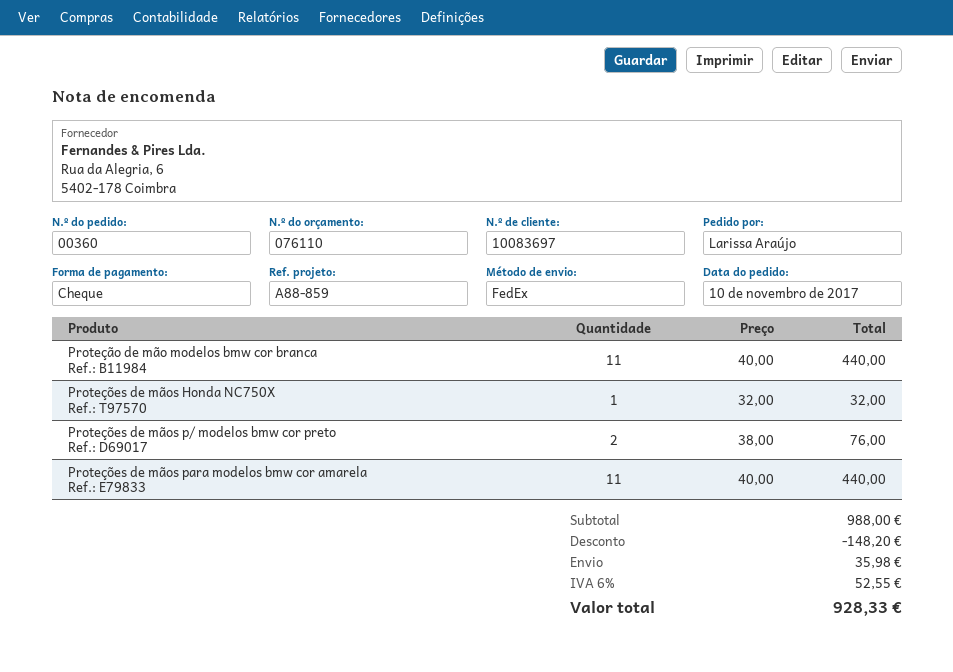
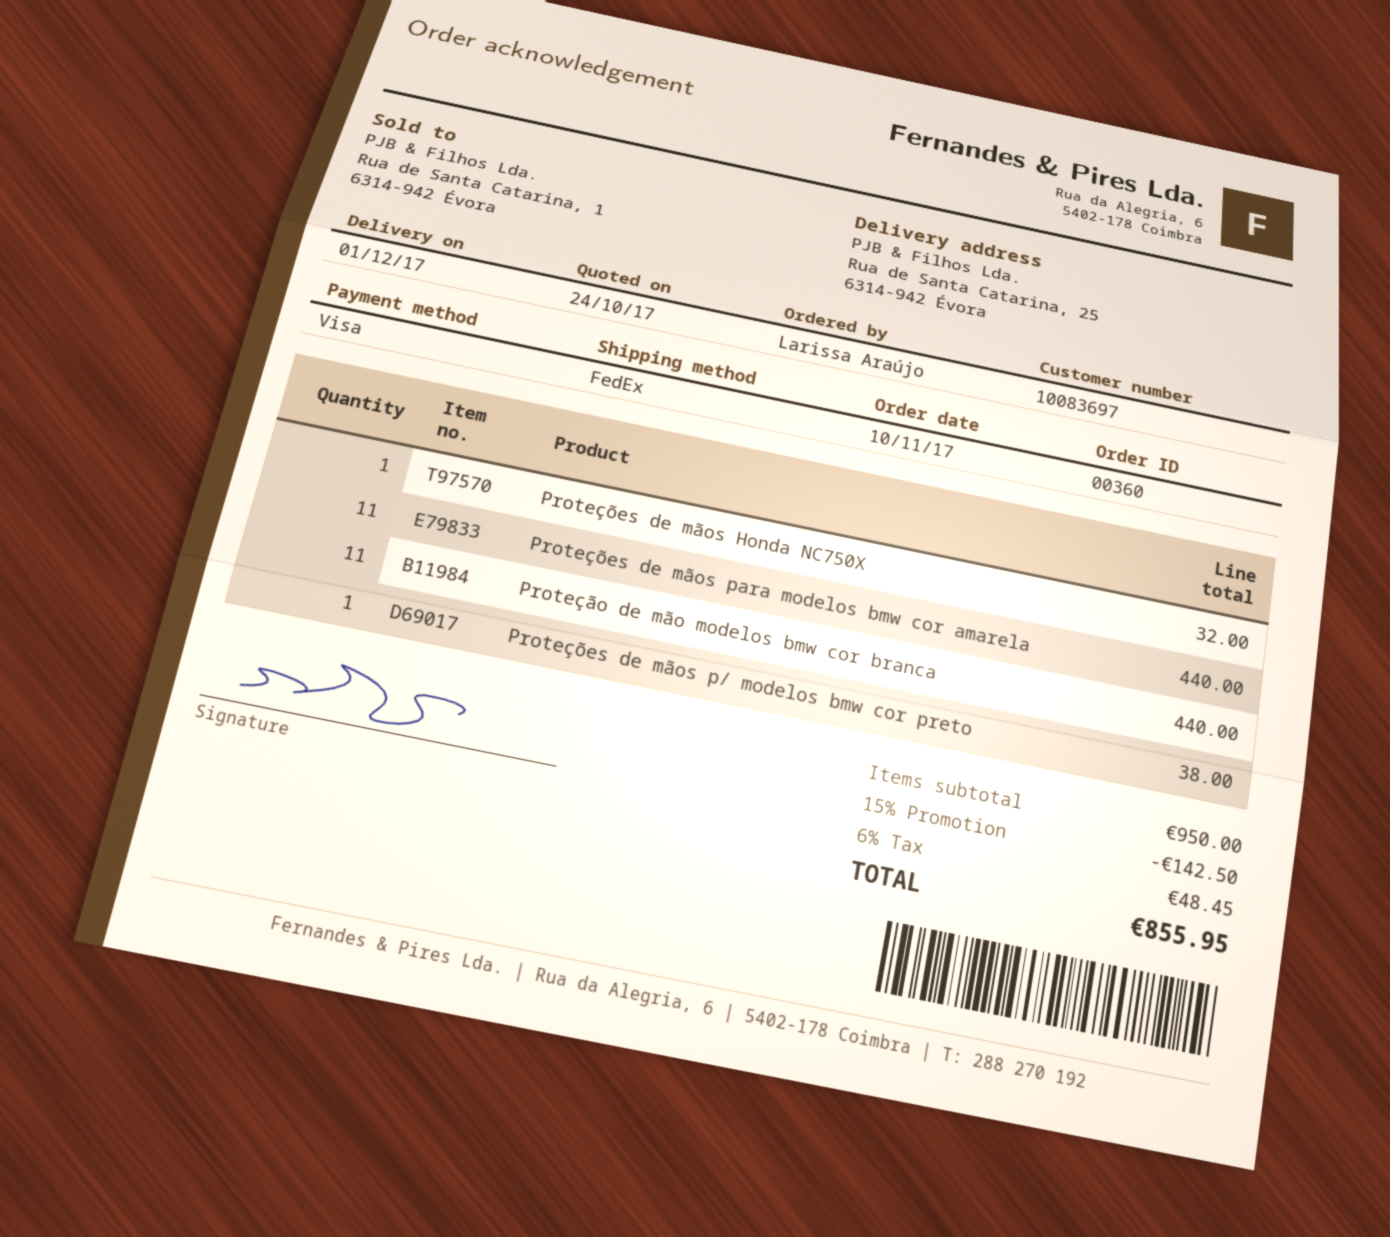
payment method: cheque -> Visa
Proteções de mãos p/ modelos bmw cor preto: 2 for 76.00 -> 1 for 38.00
subtotal: 988.00 -> 950.00
discount: 148.20 -> 142.50
shipping: 35.98 -> none
tax: 6% = 52.55 -> 6% = 48.45
total: 928.33 -> 855.95

